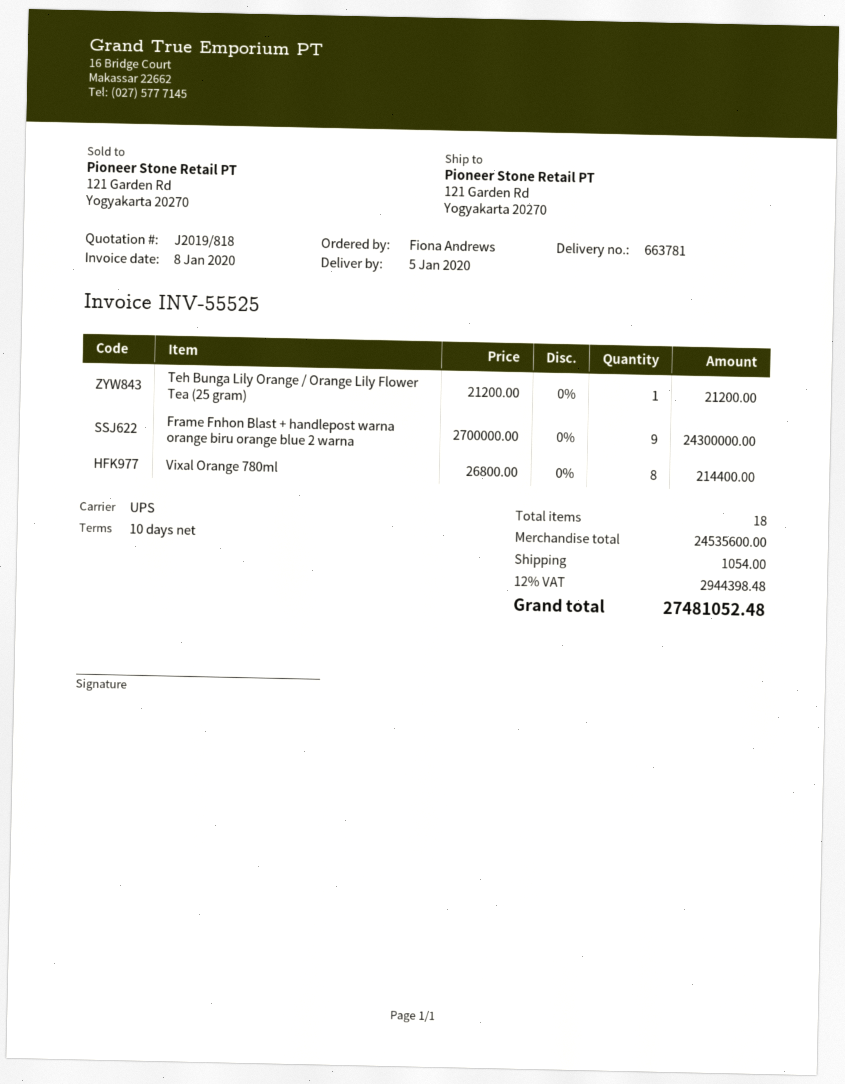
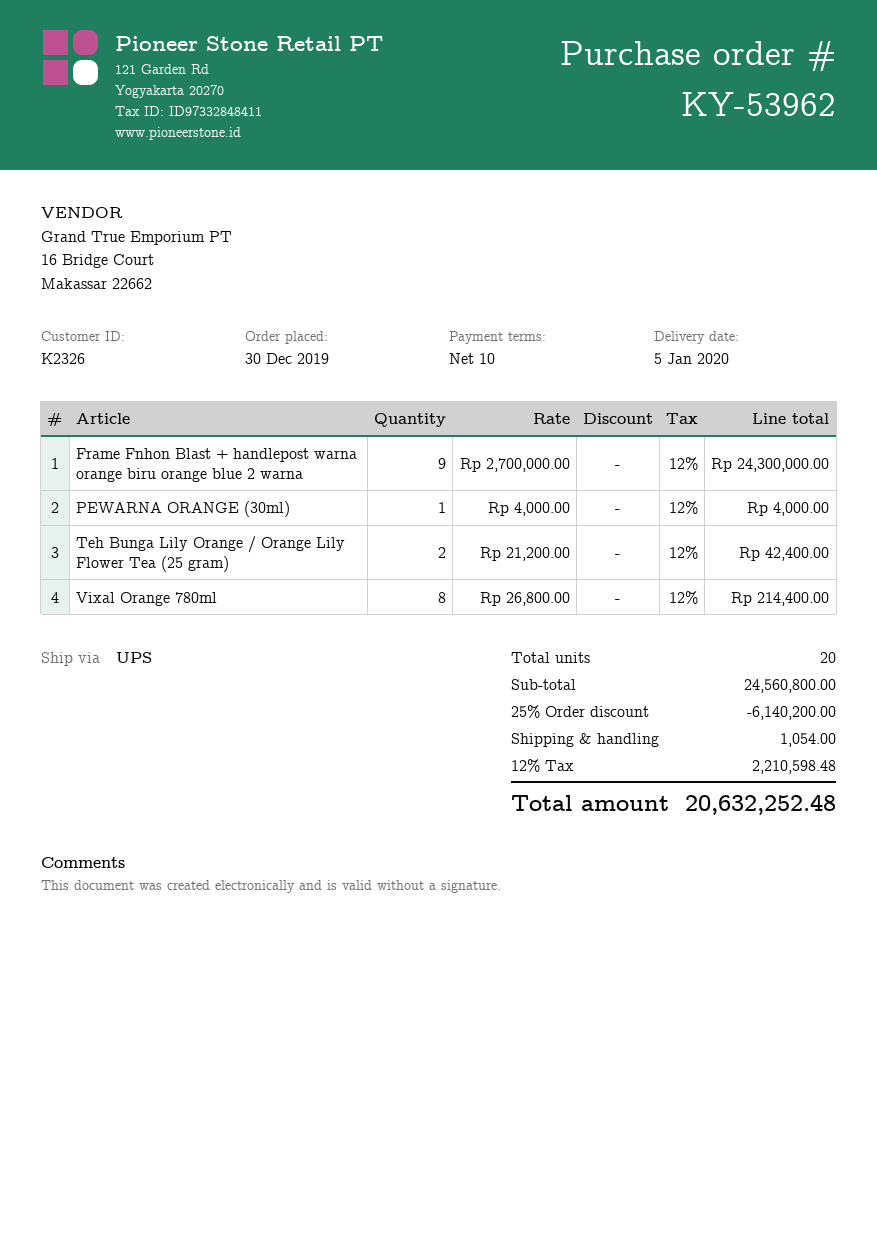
Teh Bunga Lily Orange / Orange Lily Flower Tea (25 gram): 1 x 21200.00 = 21200.00 -> 2 x 21200.00 = 42400.00
PEWARNA ORANGE (30ml): none -> 1 x 4000.00 = 4000.00
total quantity: 18 -> 20
subtotal: 24535600.00 -> 24560800.00
discount: none -> 25% = 6140200.00
tax: 12% = 2944398.48 -> 12% = 2210598.48
total: 27481052.48 -> 20632252.48

